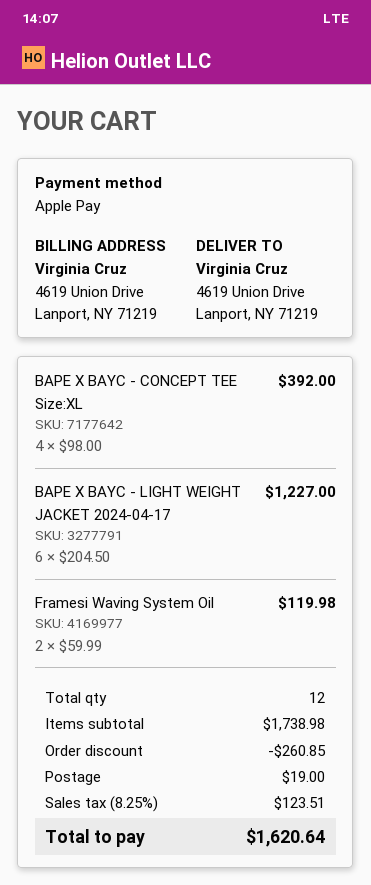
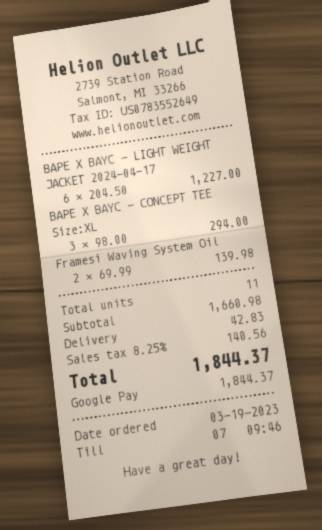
payment method: Apple Pay -> Google Pay
BAPE X BAYC - CONCEPT TEE Size:XL: 4 x 98.00 = 392.00 -> 3 x 98.00 = 294.00
Framesi Waving System Oil: 2 x 59.99 = 119.98 -> 2 x 69.99 = 139.98
total quantity: 12 -> 11
subtotal: 1738.98 -> 1660.98
discount: 260.85 -> none
shipping: 19.00 -> 42.83
tax: 8.25% = 123.51 -> 8.25% = 140.56
total: 1620.64 -> 1844.37

